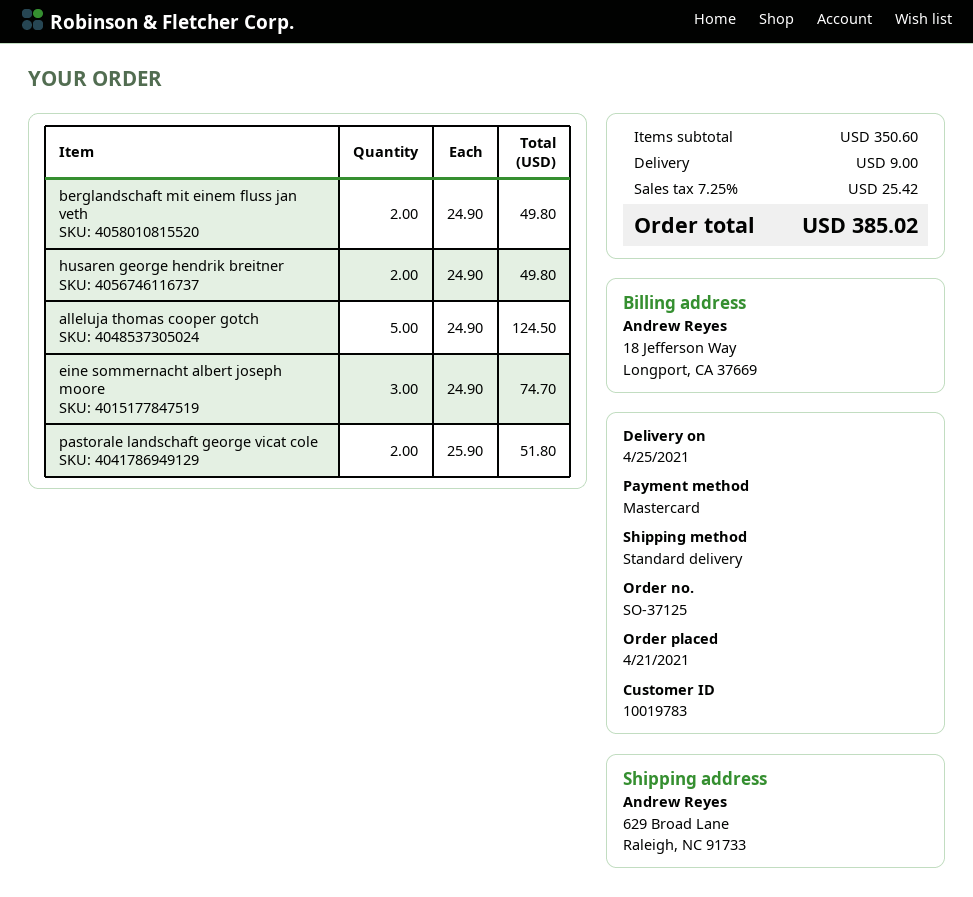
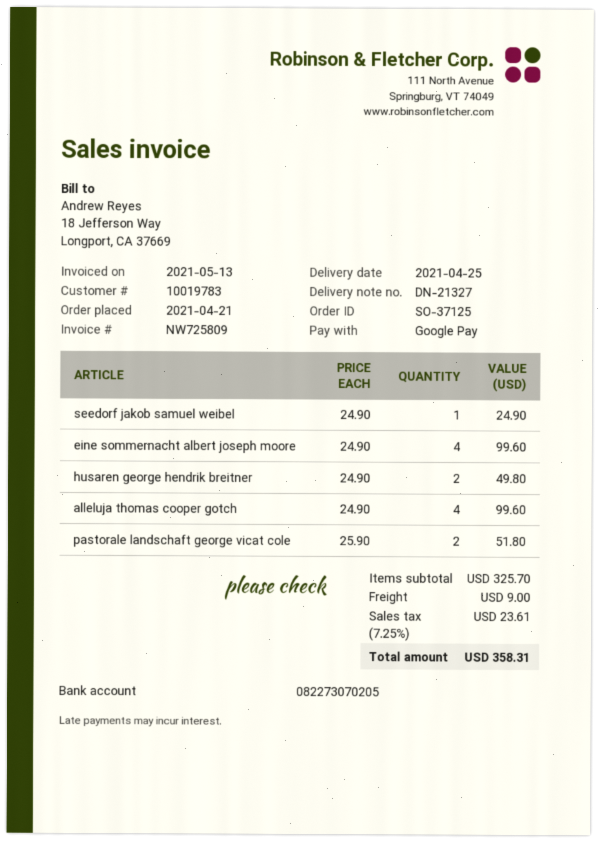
payment method: Mastercard -> Google Pay
berglandschaft mit einem fluss jan veth: 2 x 24.90 = 49.80 -> none
alleluja thomas cooper gotch: 5 x 24.90 = 124.50 -> 4 x 24.90 = 99.60
eine sommernacht albert joseph moore: 3 x 24.90 = 74.70 -> 4 x 24.90 = 99.60
seedorf jakob samuel weibel: none -> 1 x 24.90 = 24.90
subtotal: 350.60 -> 325.70
tax: 7.25% = 25.42 -> 7.25% = 23.61
total: 385.02 -> 358.31

